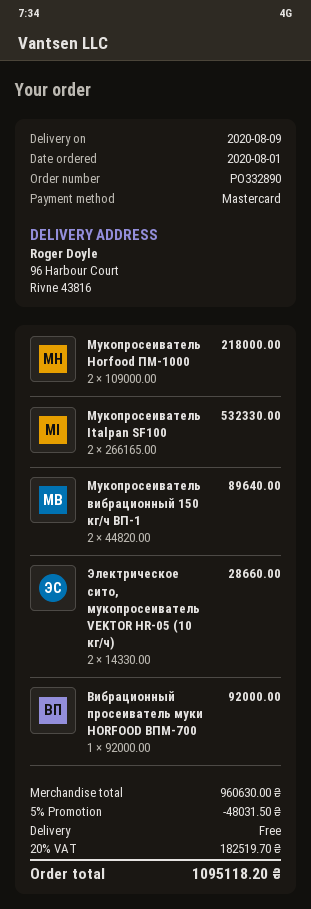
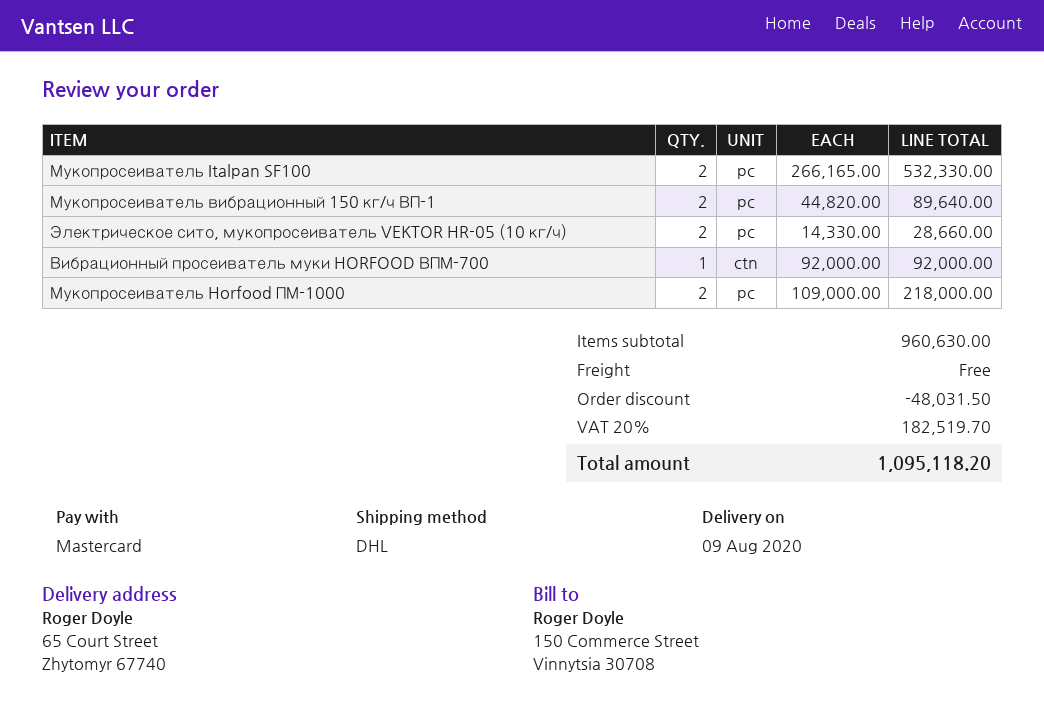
ship to: 96 Harbour Court, Rivne 43816 -> 65 Court Street, Zhytomyr 67740

